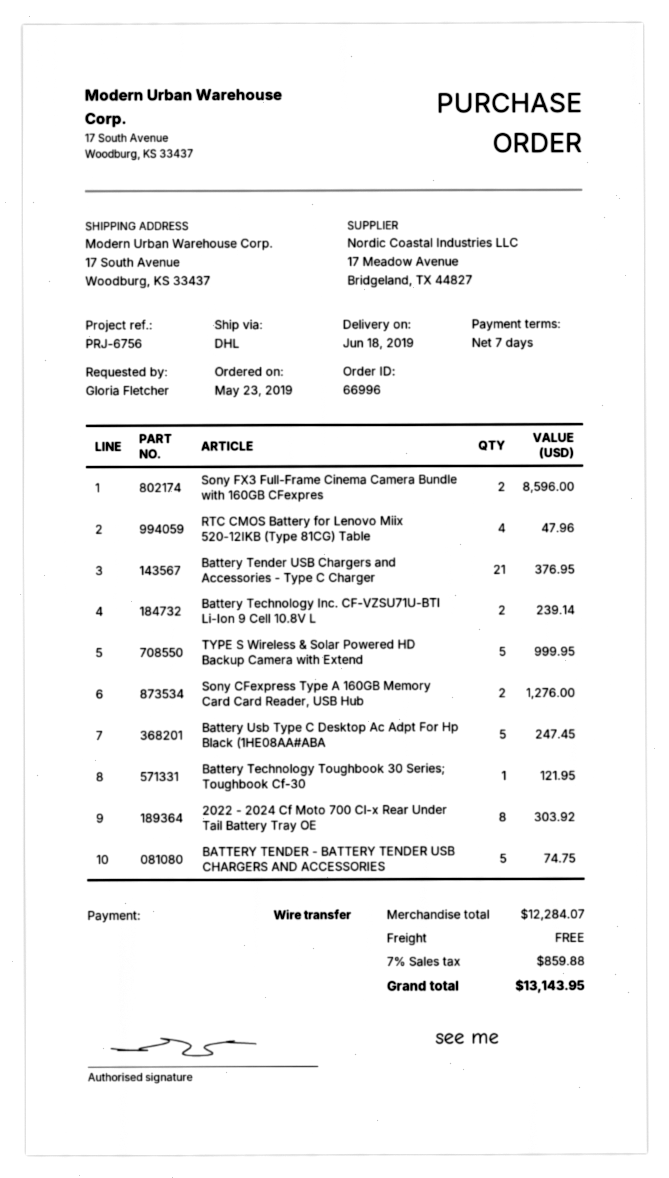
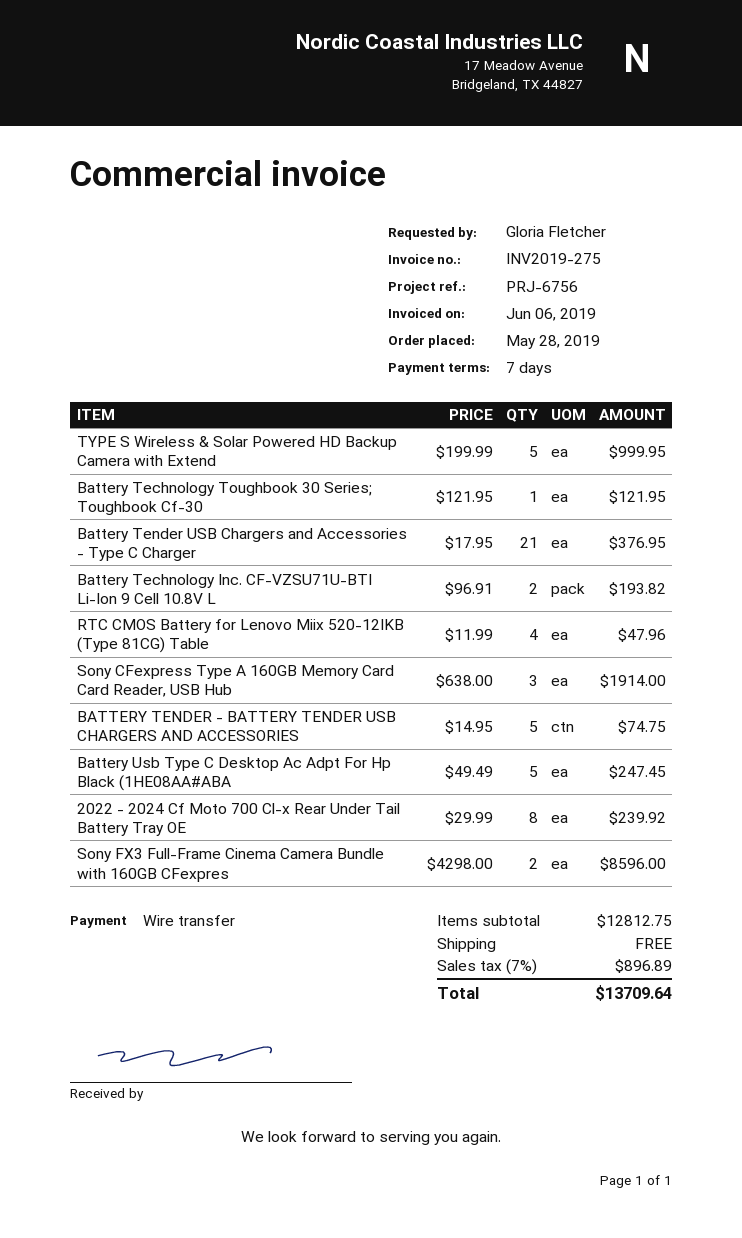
order date: 2019-05-23 -> 2019-05-28
Battery Technology Inc. CF-VZSU71U-BTI Li-Ion 9 Cell 10.8V L: 2 for 239.14 -> 2 for 193.82
Sony CFexpress Type A 160GB Memory Card Card Reader, USB Hub: 2 for 1276.00 -> 3 for 1914.00
2022 - 2024 Cf Moto 700 Cl-x Rear Under Tail Battery Tray OE: 8 for 303.92 -> 8 for 239.92
subtotal: 12284.07 -> 12812.75
tax: 7% = 859.88 -> 7% = 896.89
total: 13143.95 -> 13709.64

